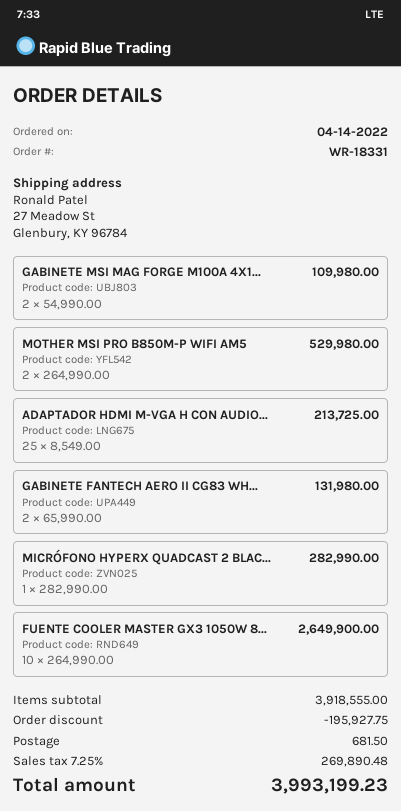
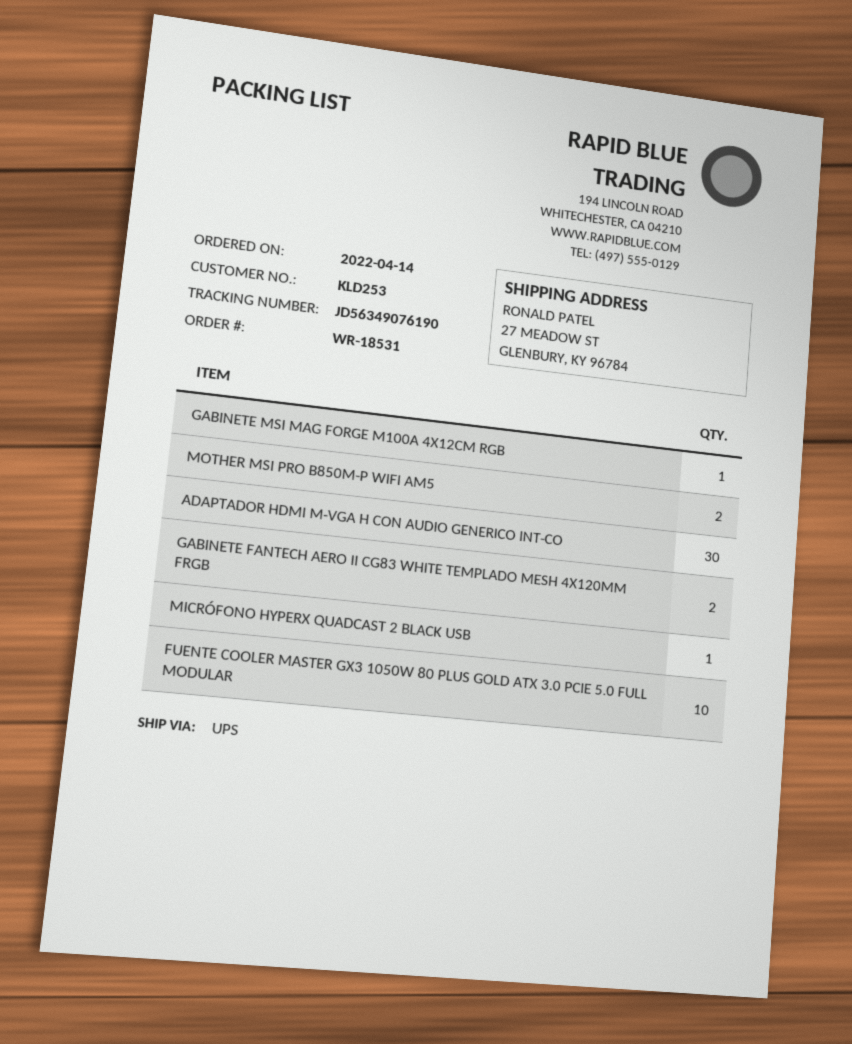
order number: WR-18331 -> WR-18531
GABINETE MSI MAG FORGE M100A 4X1...: 2 -> 1
ADAPTADOR HDMI M-VGA H CON AUDIO...: 25 -> 30

